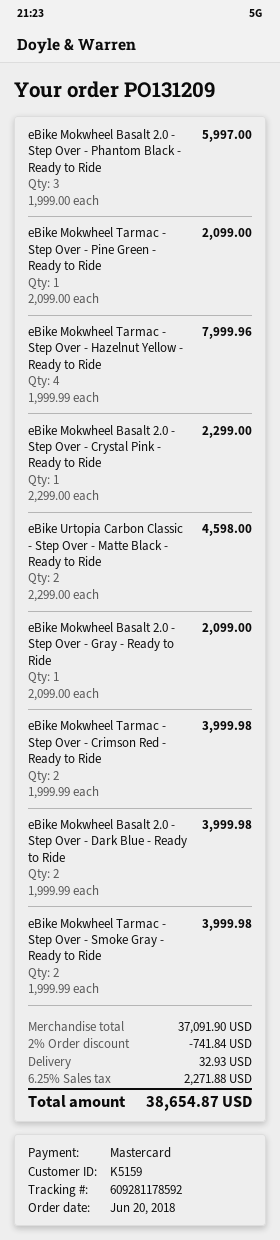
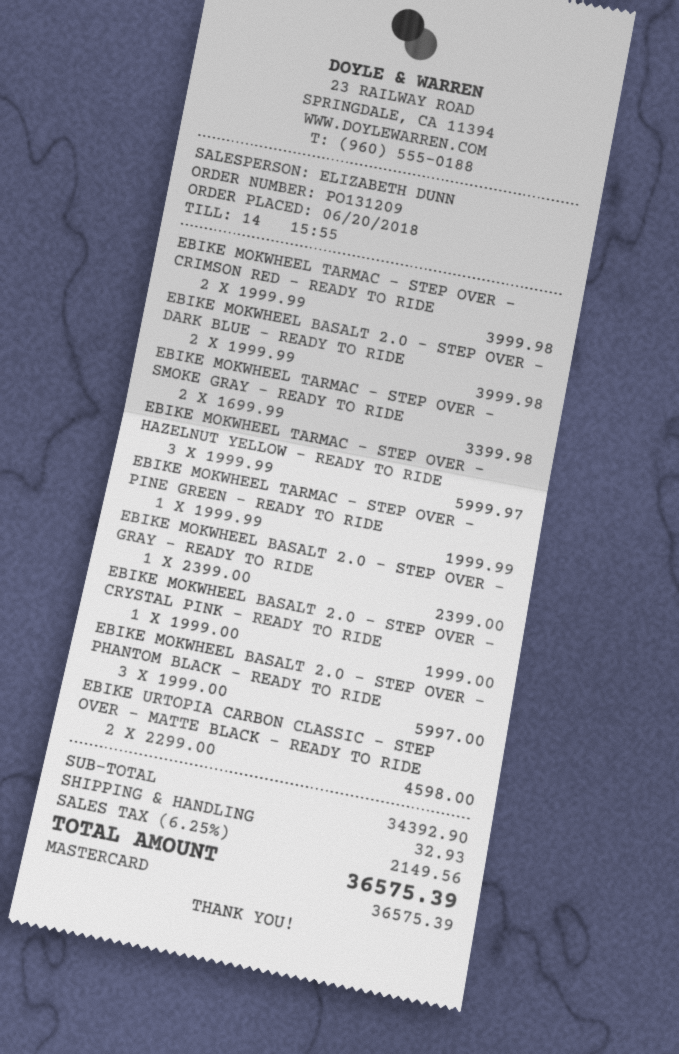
eBike Mokwheel Tarmac - Step Over - Pine Green - Ready to Ride: 1 x 2099.00 = 2099.00 -> 1 x 1999.99 = 1999.99
eBike Mokwheel Tarmac - Step Over - Hazelnut Yellow - Ready to Ride: 4 x 1999.99 = 7999.96 -> 3 x 1999.99 = 5999.97
eBike Mokwheel Basalt 2.0 - Step Over - Crystal Pink - Ready to Ride: 1 x 2299.00 = 2299.00 -> 1 x 1999.00 = 1999.00
eBike Mokwheel Basalt 2.0 - Step Over - Gray - Ready to Ride: 1 x 2099.00 = 2099.00 -> 1 x 2399.00 = 2399.00
eBike Mokwheel Tarmac - Step Over - Smoke Gray - Ready to Ride: 2 x 1999.99 = 3999.98 -> 2 x 1699.99 = 3399.98
subtotal: 37091.90 -> 34392.90
discount: 2% = 741.84 -> none
tax: 6.25% = 2271.88 -> 6.25% = 2149.56
total: 38654.87 -> 36575.39

